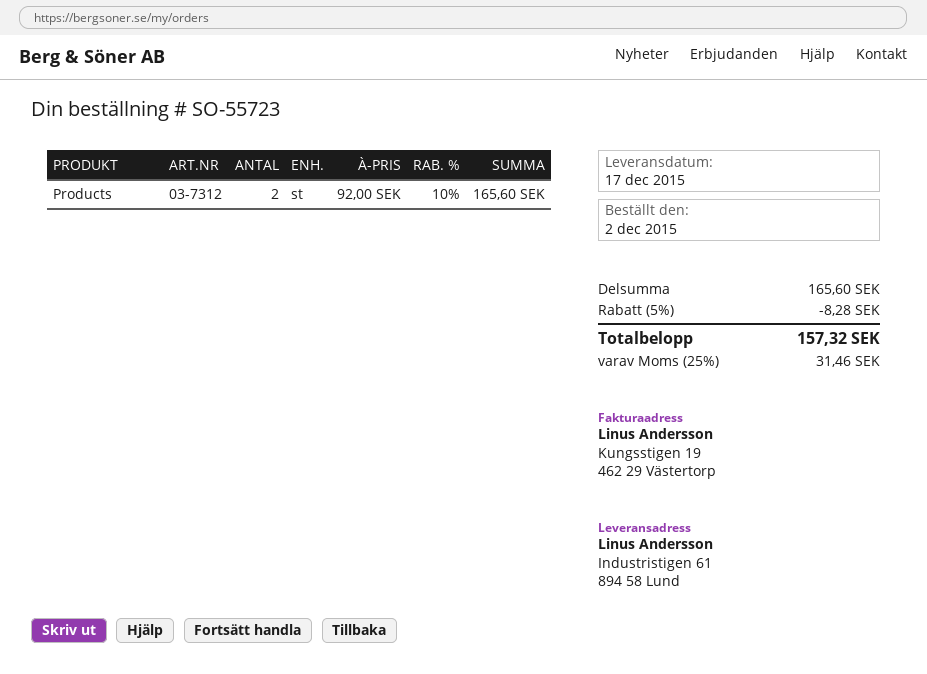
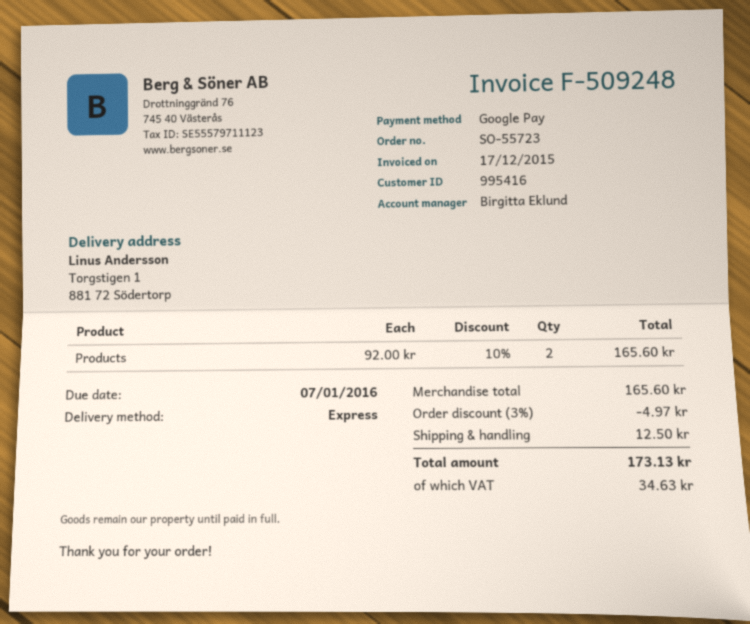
ship to: Industristigen 61, 894 58 Lund -> Torgstigen 1, 881 72 Södertorp
discount: 5% = 8.28 -> 3% = 4.97
shipping: none -> 12.50
tax: 31.46 -> 34.63
total: 157.32 -> 173.13

